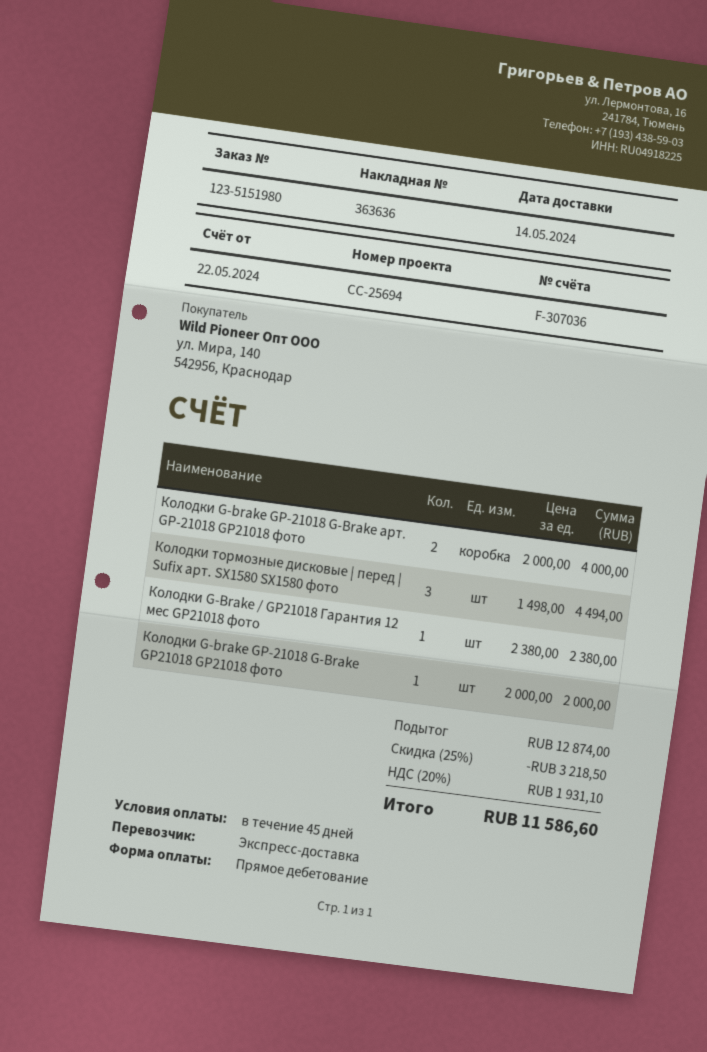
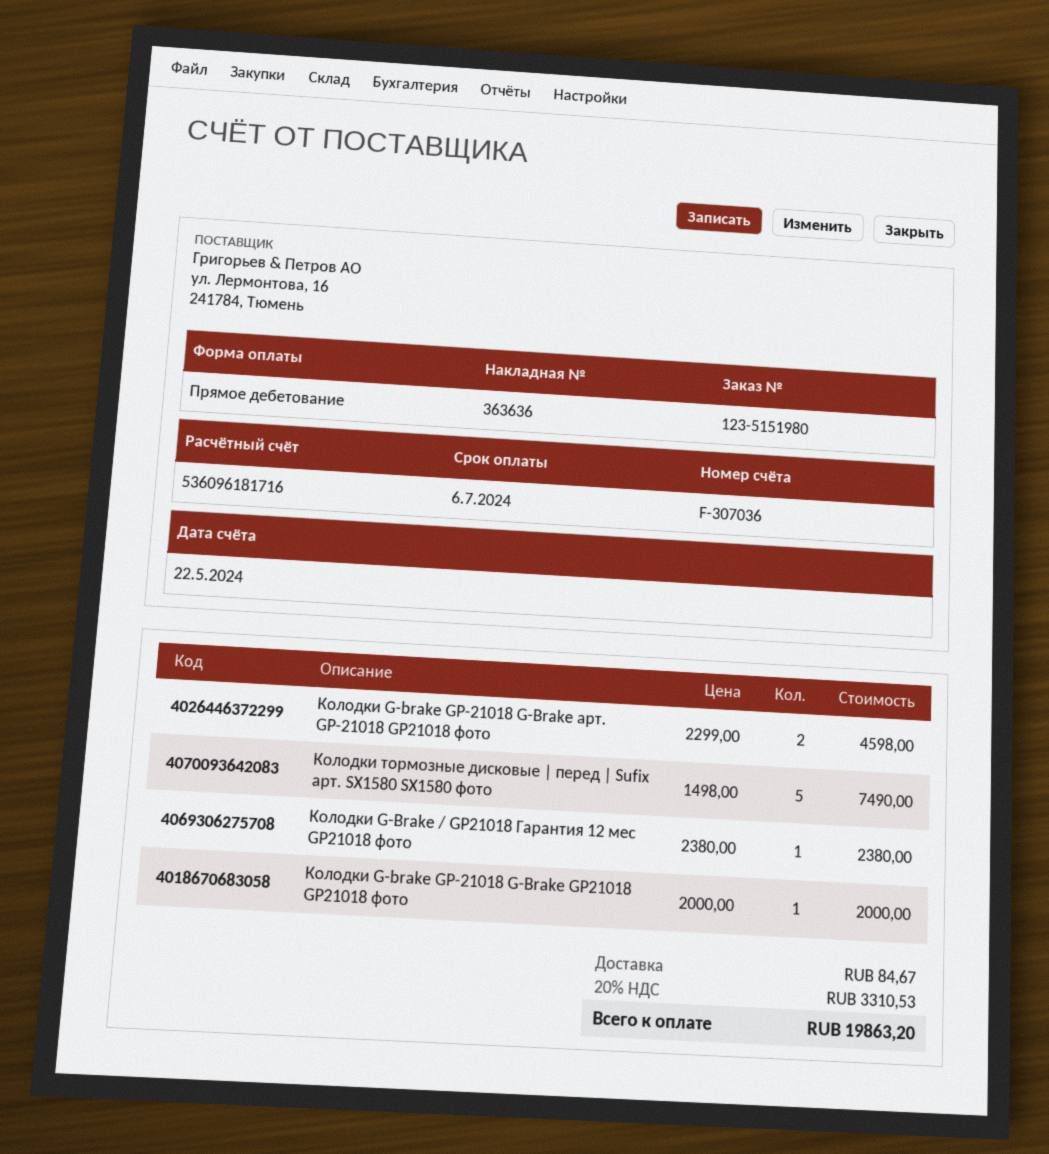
Колодки G-brake GP-21018 G-Brake арт. GP-21018 GP21018 фото: 2 x 2000.00 = 4000.00 -> 2 x 2299.00 = 4598.00
Колодки тормозные дисковые | перед | Sufix арт. SX1580 SX1580 фото: 3 x 1498.00 = 4494.00 -> 5 x 1498.00 = 7490.00
discount: 25% = 3218.50 -> none
shipping: none -> 84.67
tax: 20% = 1931.10 -> 20% = 3310.53
total: 11586.60 -> 19863.20

